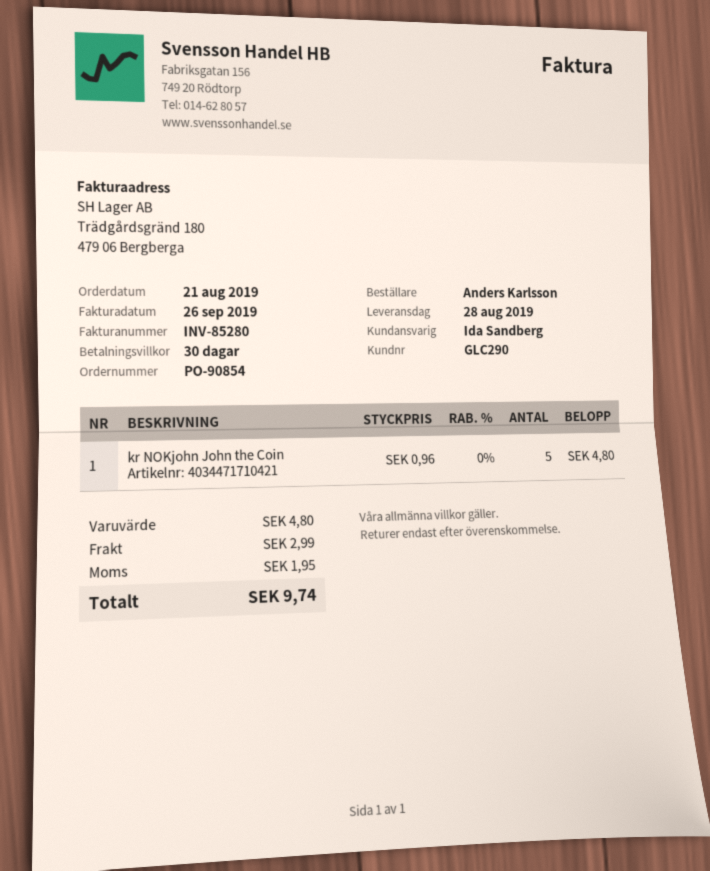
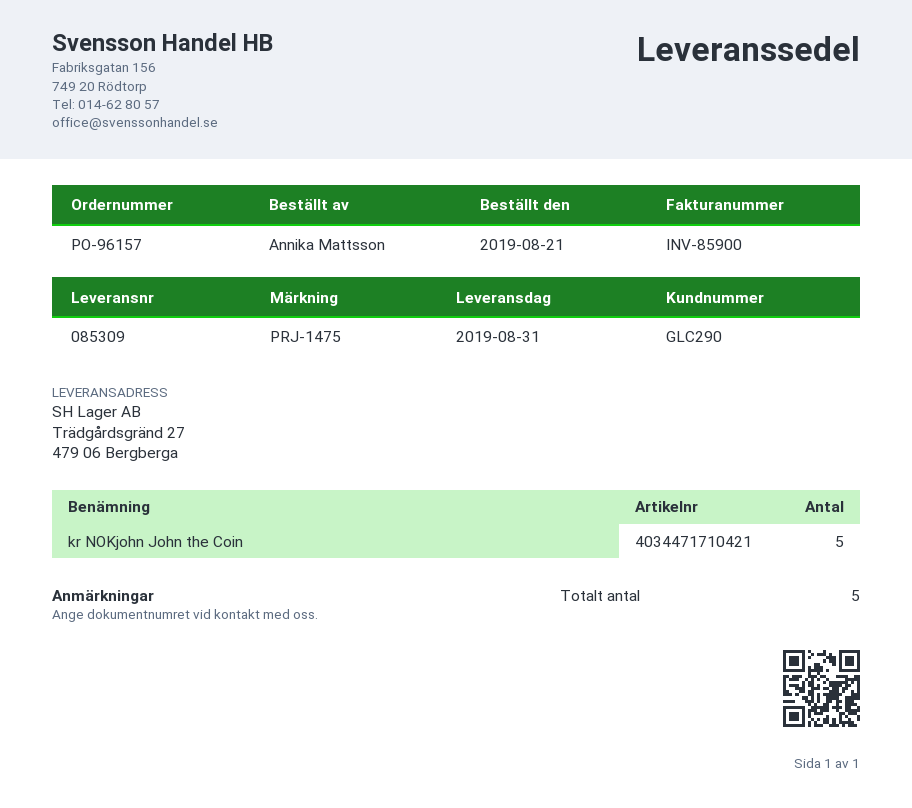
order number: PO-90854 -> PO-96157
delivery date: 2019-08-28 -> 2019-08-31
invoice number: INV-85280 -> INV-85900
ordered by: Anders Karlsson -> Annika Mattsson

